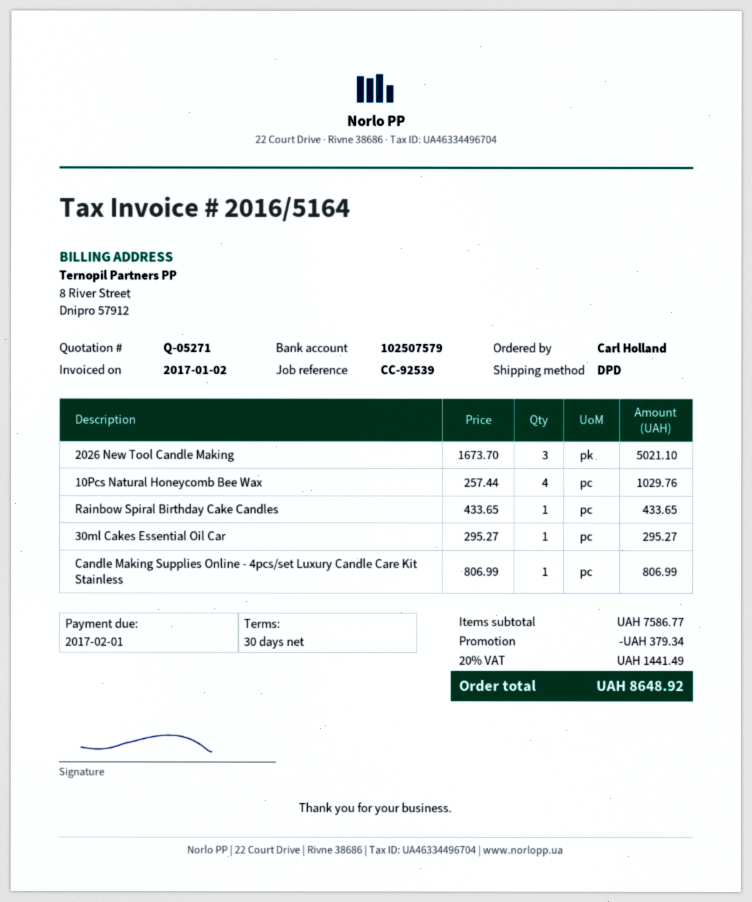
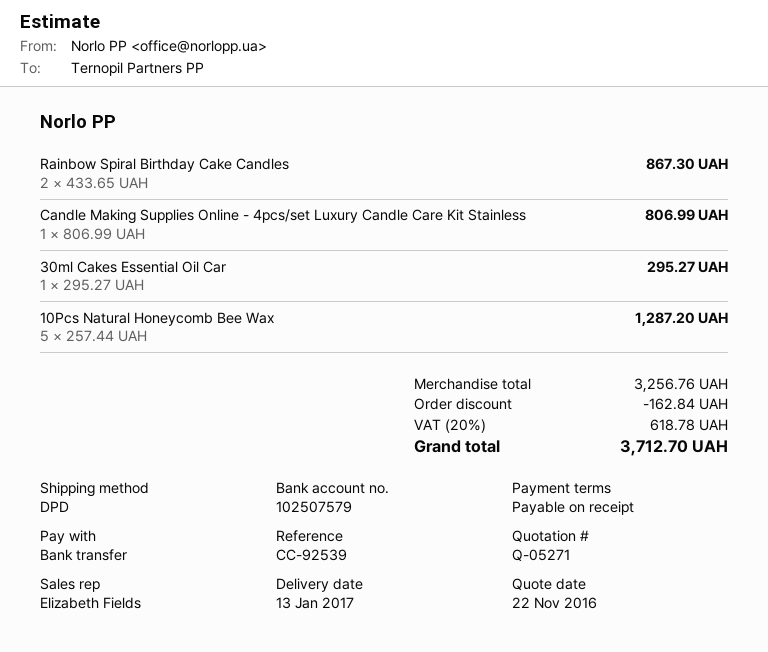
payment terms: 30 days -> on receipt
2026 New Tool Candle Making: 3 x 1673.70 = 5021.10 -> none
10Pcs Natural Honeycomb Bee Wax: 4 x 257.44 = 1029.76 -> 5 x 257.44 = 1287.20
Rainbow Spiral Birthday Cake Candles: 1 x 433.65 = 433.65 -> 2 x 433.65 = 867.30
subtotal: 7586.77 -> 3256.76
discount: 379.34 -> 162.84
tax: 20% = 1441.49 -> 20% = 618.78
total: 8648.92 -> 3712.70

